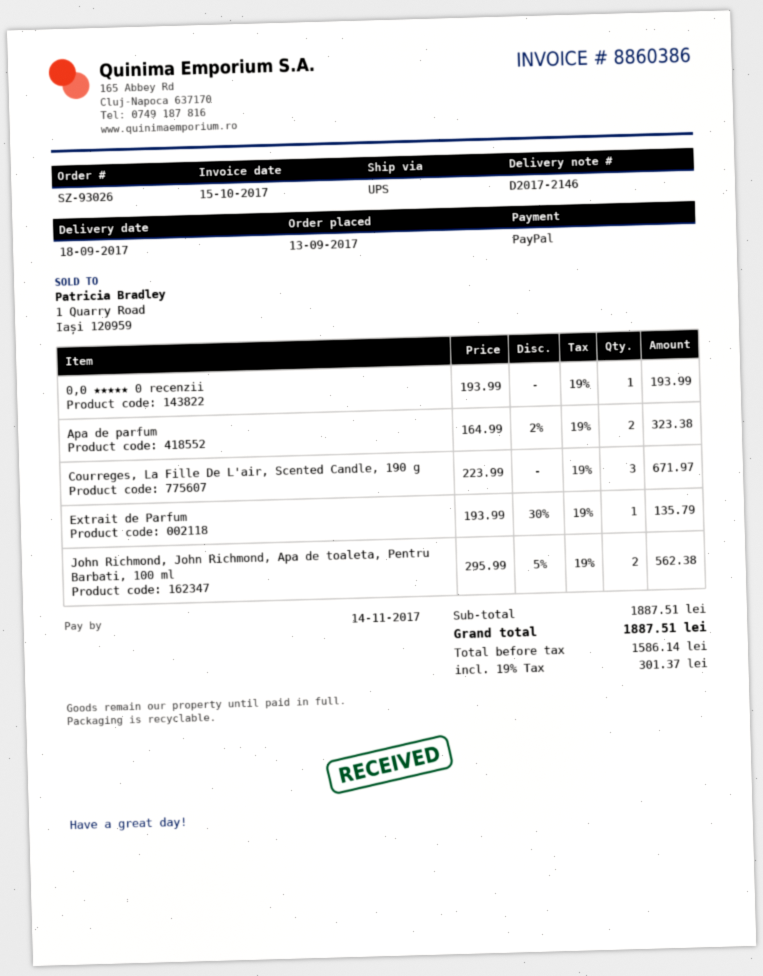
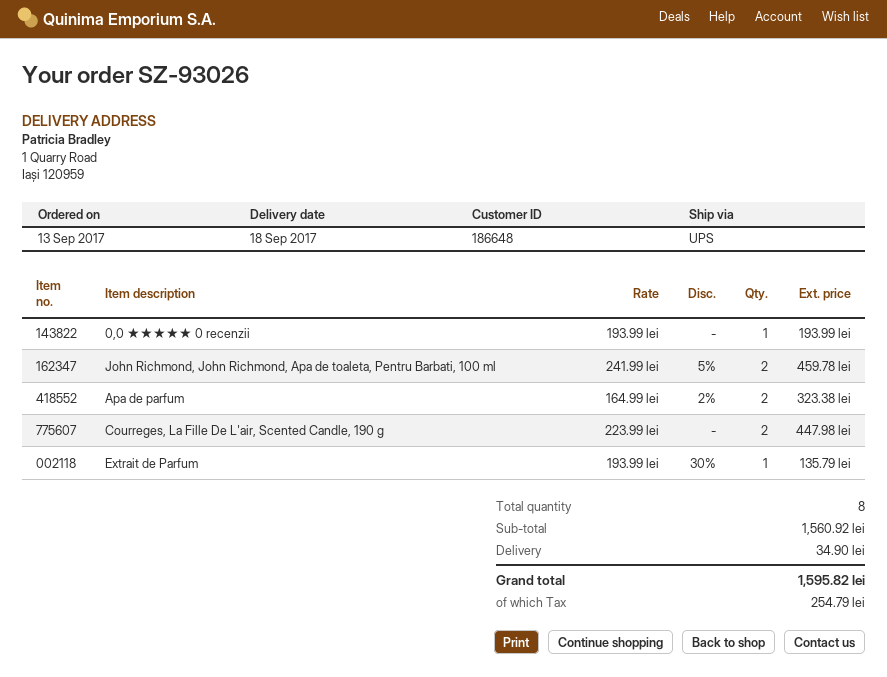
Courreges, La Fille De L'air, Scented Candle, 190 g: 3 x 223.99 = 671.97 -> 2 x 223.99 = 447.98
John Richmond, John Richmond, Apa de toaleta, Pentru Barbati, 100 ml: 2 x 295.99 - 5% = 562.38 -> 2 x 241.99 - 5% = 459.78
subtotal: 1887.51 -> 1560.92
shipping: none -> 34.90
tax: 301.37 -> 254.79
total: 1887.51 -> 1595.82

